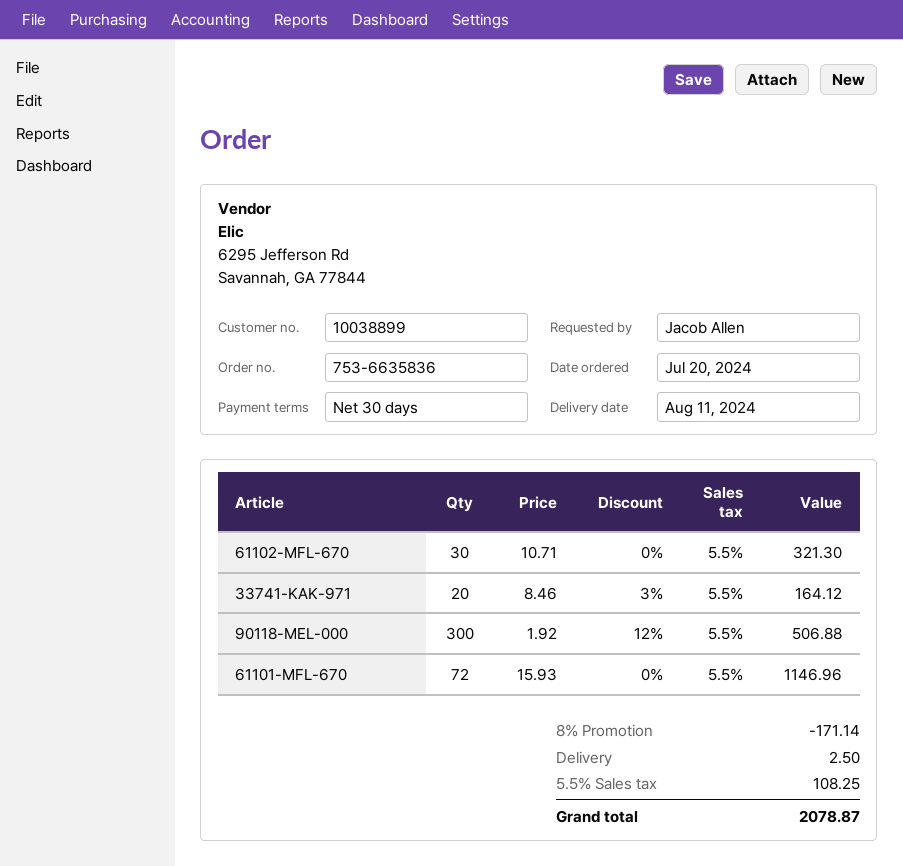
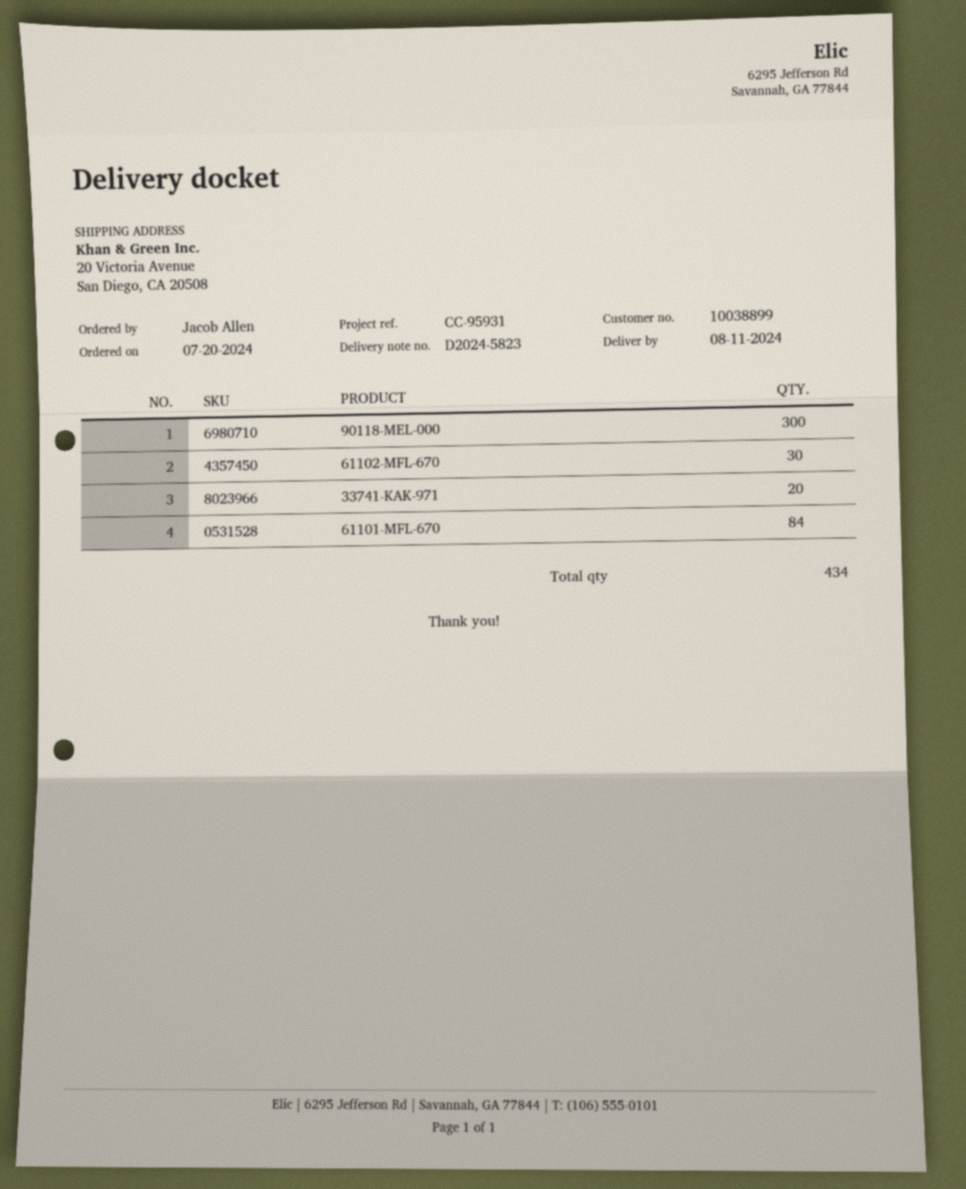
61101-MFL-670: 72 -> 84

